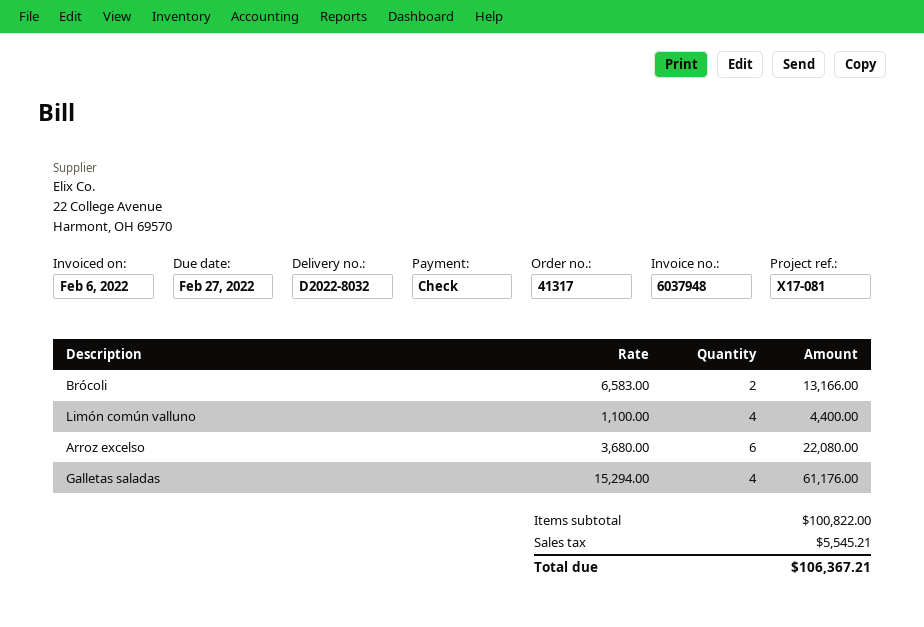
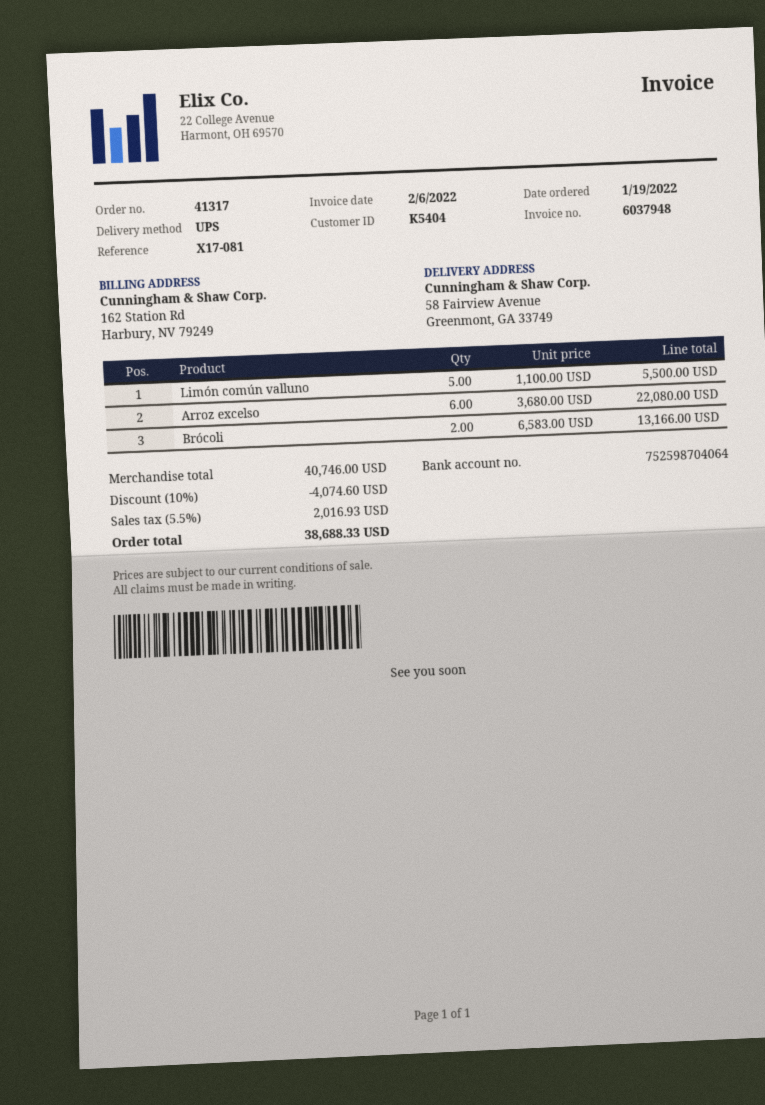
Limón común valluno: 4 x 1100.00 = 4400.00 -> 5 x 1100.00 = 5500.00
Galletas saladas: 4 x 15294.00 = 61176.00 -> none
subtotal: 100822.00 -> 40746.00
discount: none -> 10% = 4074.60
tax: 5545.21 -> 2016.93
total: 106367.21 -> 38688.33

